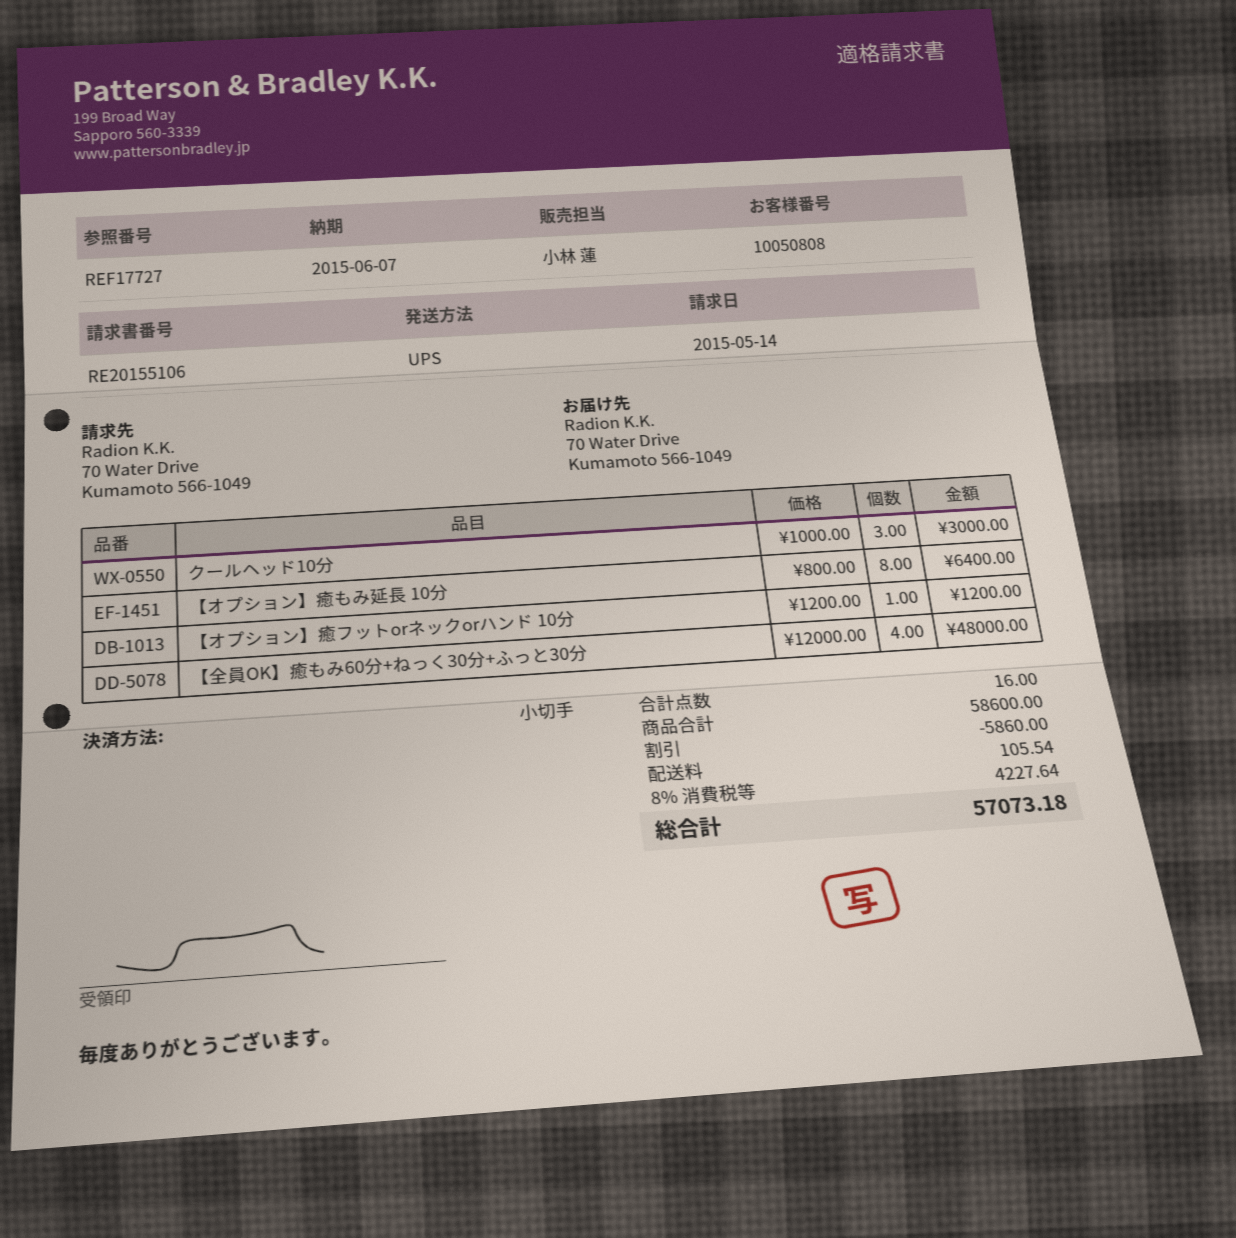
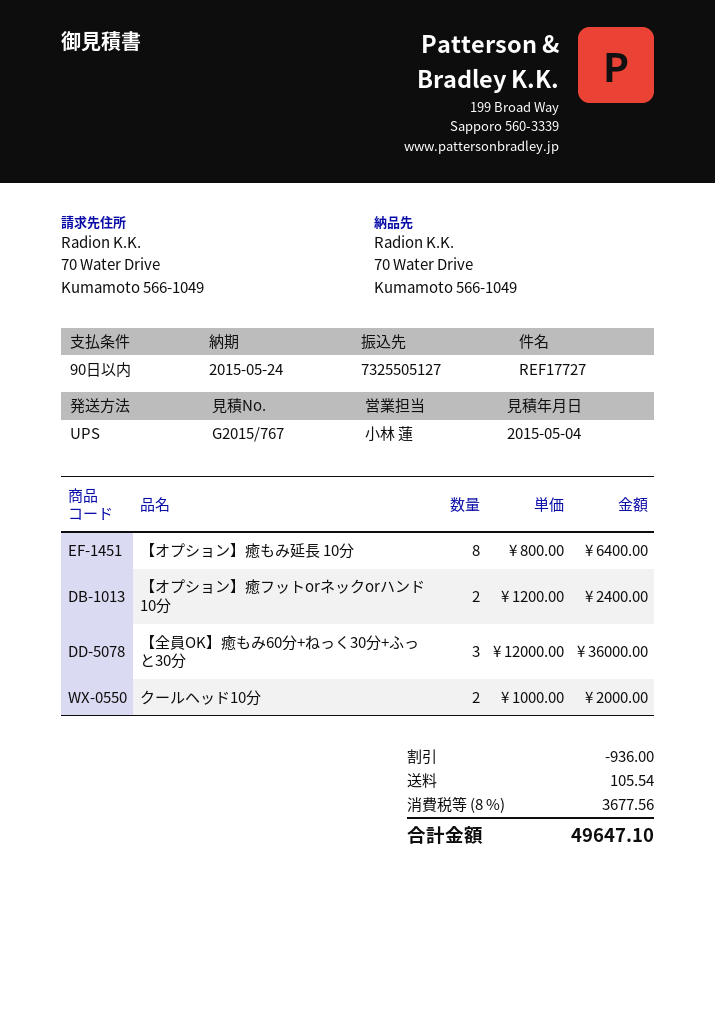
delivery date: 2015-06-07 -> 2015-05-24
クールヘッド10分: 3 x 1000.00 = 3000.00 -> 2 x 1000.00 = 2000.00
【オプション】癒フットorネックorハンド 10分: 1 x 1200.00 = 1200.00 -> 2 x 1200.00 = 2400.00
【全員OK】癒もみ60分+ねっく30分+ふっと30分: 4 x 12000.00 = 48000.00 -> 3 x 12000.00 = 36000.00
discount: 5860.00 -> 936.00
tax: 8% = 4227.64 -> 8% = 3677.56
total: 57073.18 -> 49647.10

